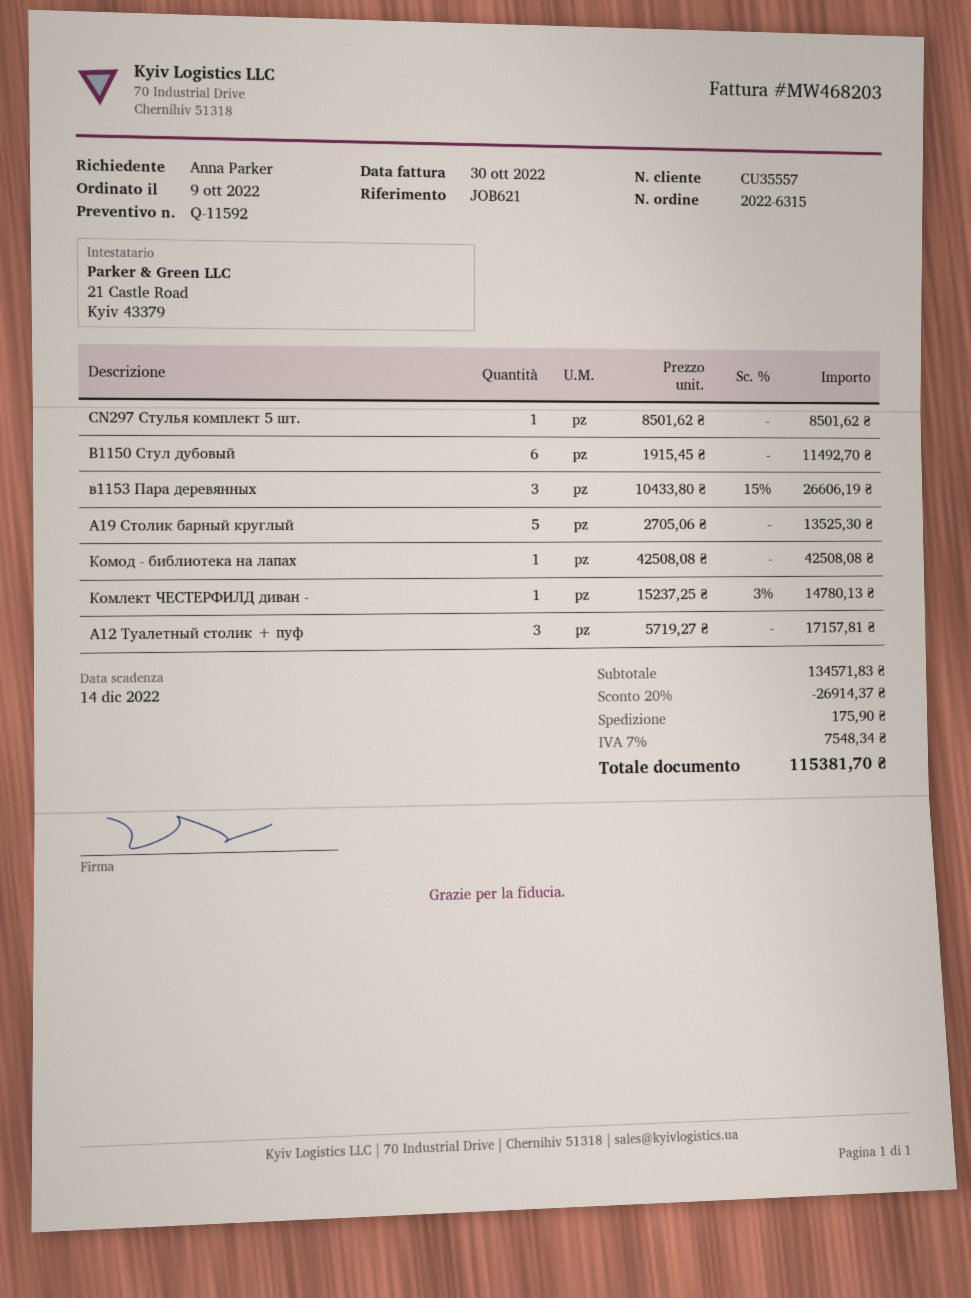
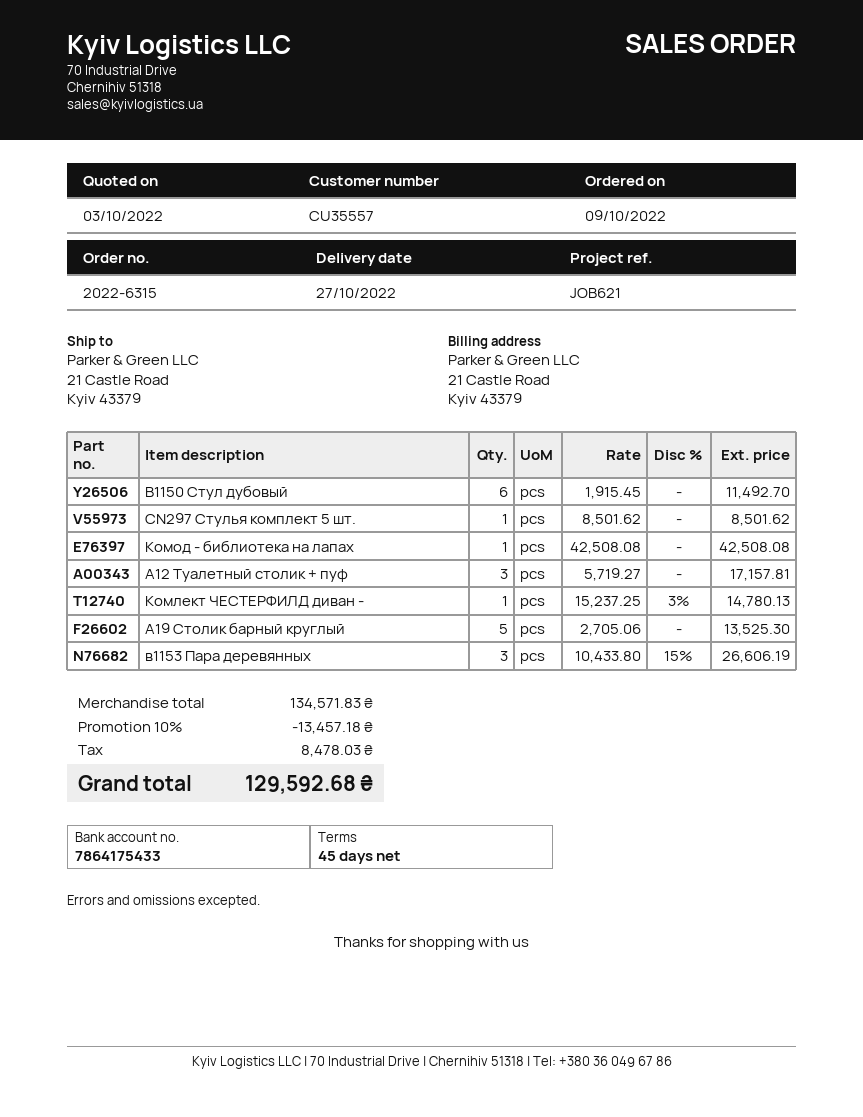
discount: 20% = 26914.37 -> 10% = 13457.18
shipping: 175.90 -> none
tax: 7548.34 -> 8478.03
total: 115381.70 -> 129592.68

